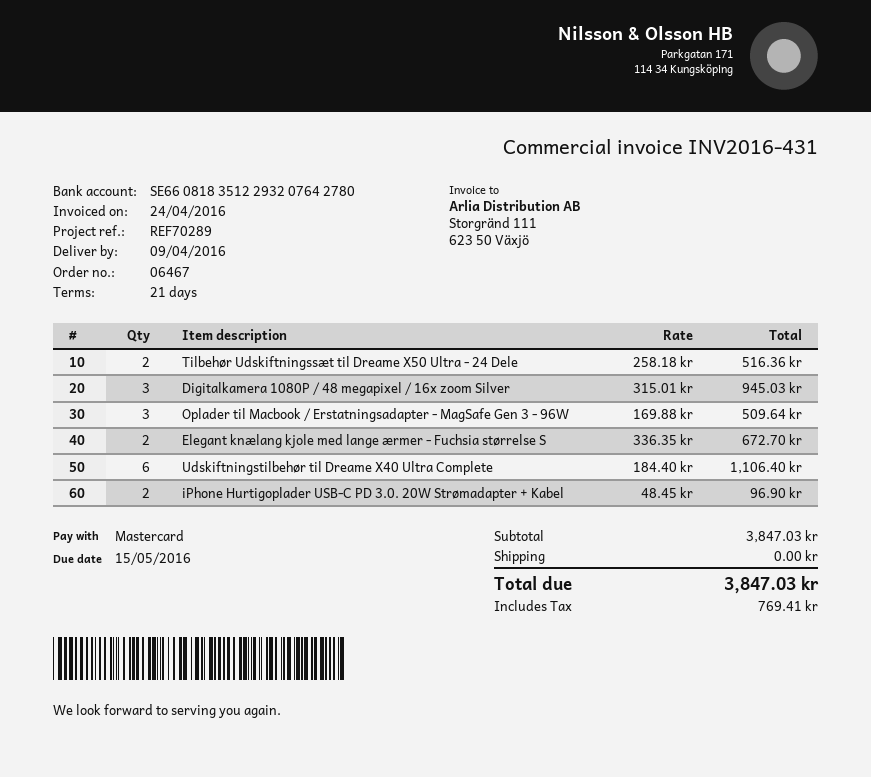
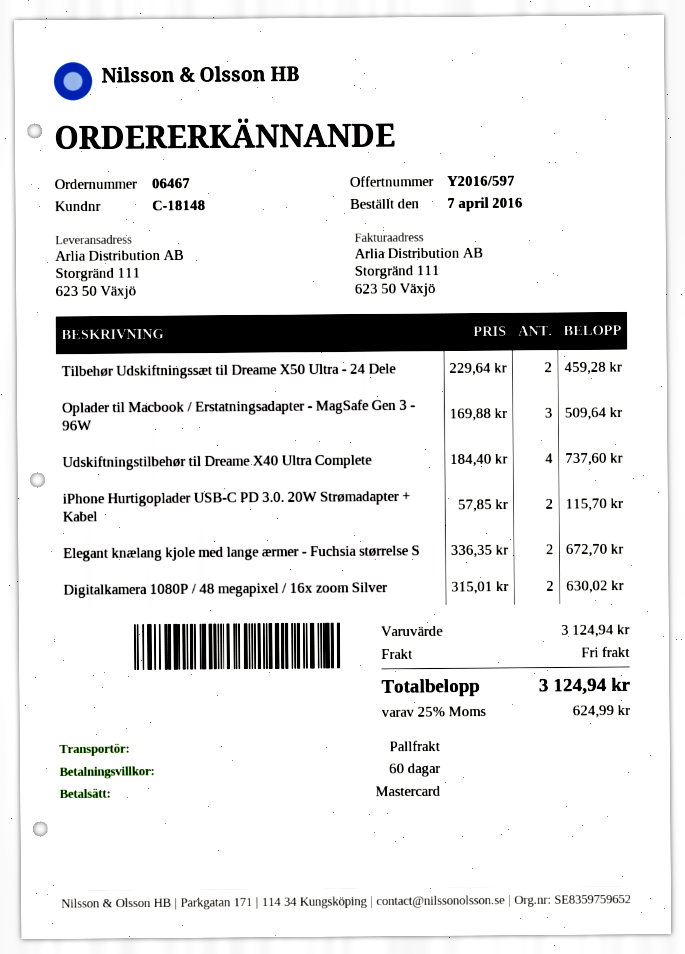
payment terms: 21 days -> 60 days
Tilbehør Udskiftningssæt til Dreame X50 Ultra - 24 Dele: 2 x 258.18 = 516.36 -> 2 x 229.64 = 459.28
Digitalkamera 1080P / 48 megapixel / 16x zoom Silver: 3 x 315.01 = 945.03 -> 2 x 315.01 = 630.02
Udskiftningstilbehør til Dreame X40 Ultra Complete: 6 x 184.40 = 1106.40 -> 4 x 184.40 = 737.60
iPhone Hurtigoplader USB-C PD 3.0. 20W Strømadapter + Kabel: 2 x 48.45 = 96.90 -> 2 x 57.85 = 115.70
subtotal: 3847.03 -> 3124.94
tax: 769.41 -> 624.99
total: 3847.03 -> 3124.94

